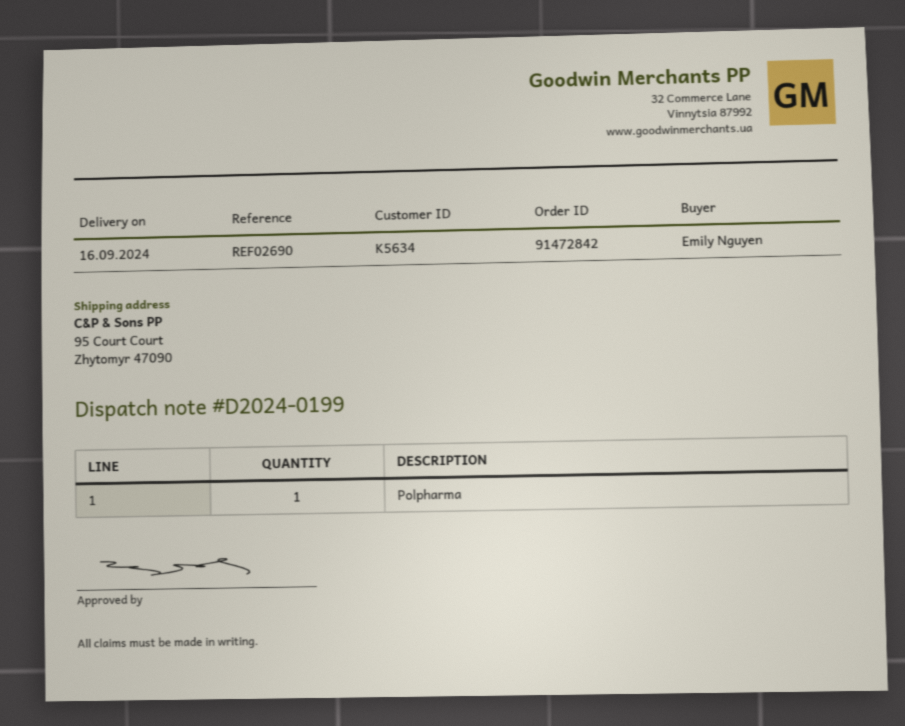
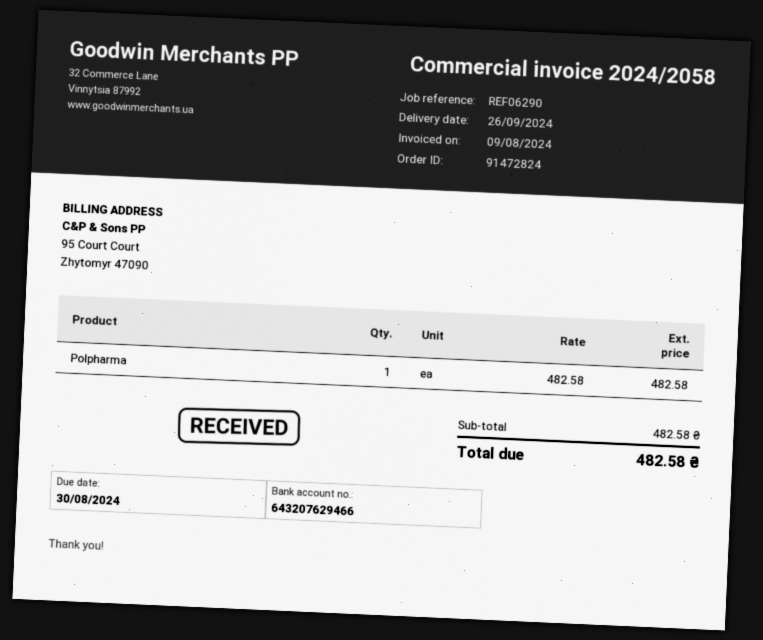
order number: 91472842 -> 91472824
delivery date: 2024-09-16 -> 2024-09-26
reference: REF02690 -> REF06290

